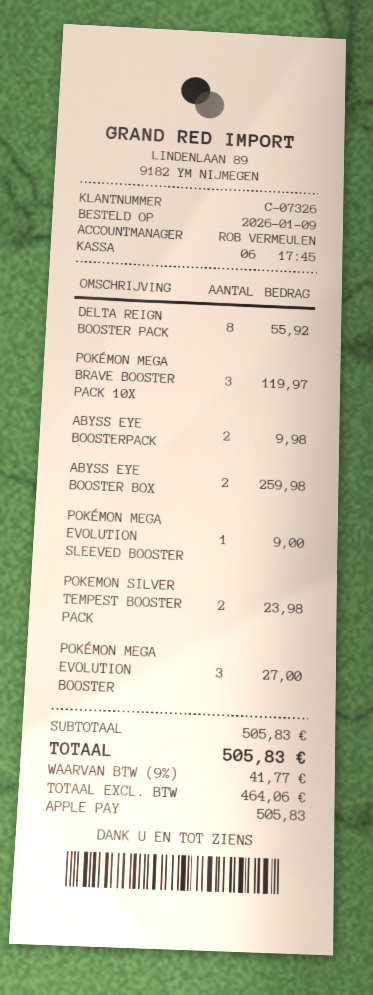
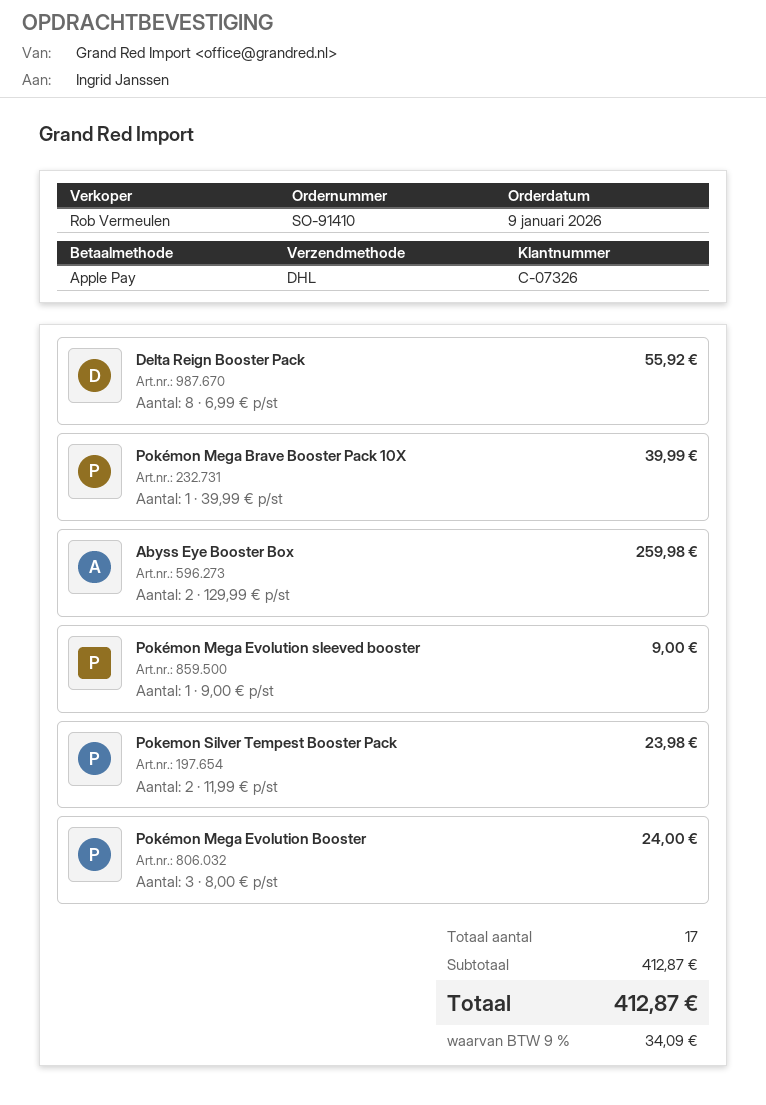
POKÉMON MEGA BRAVE BOOSTER PACK 10X: 3 for 119.97 -> 1 for 39.99
ABYSS EYE BOOSTERPACK: 2 for 9.98 -> none
POKÉMON MEGA EVOLUTION BOOSTER: 3 for 27.00 -> 3 for 24.00
subtotal: 505.83 -> 412.87
tax: 9% = 41.77 -> 9% = 34.09
total: 505.83 -> 412.87

